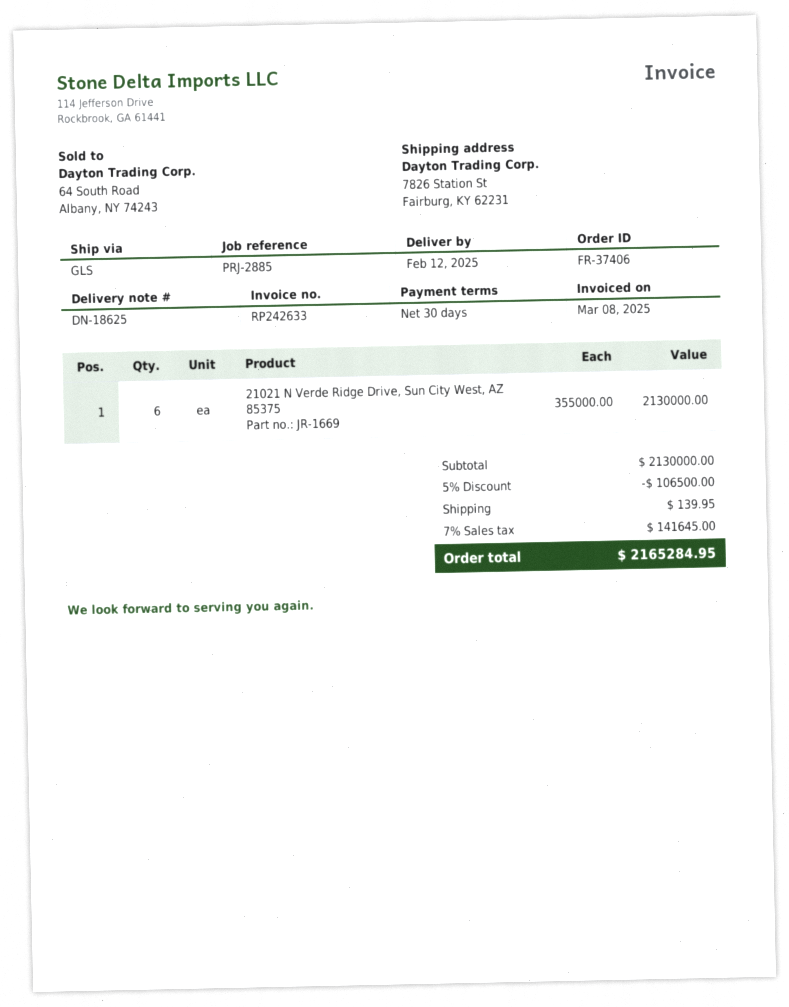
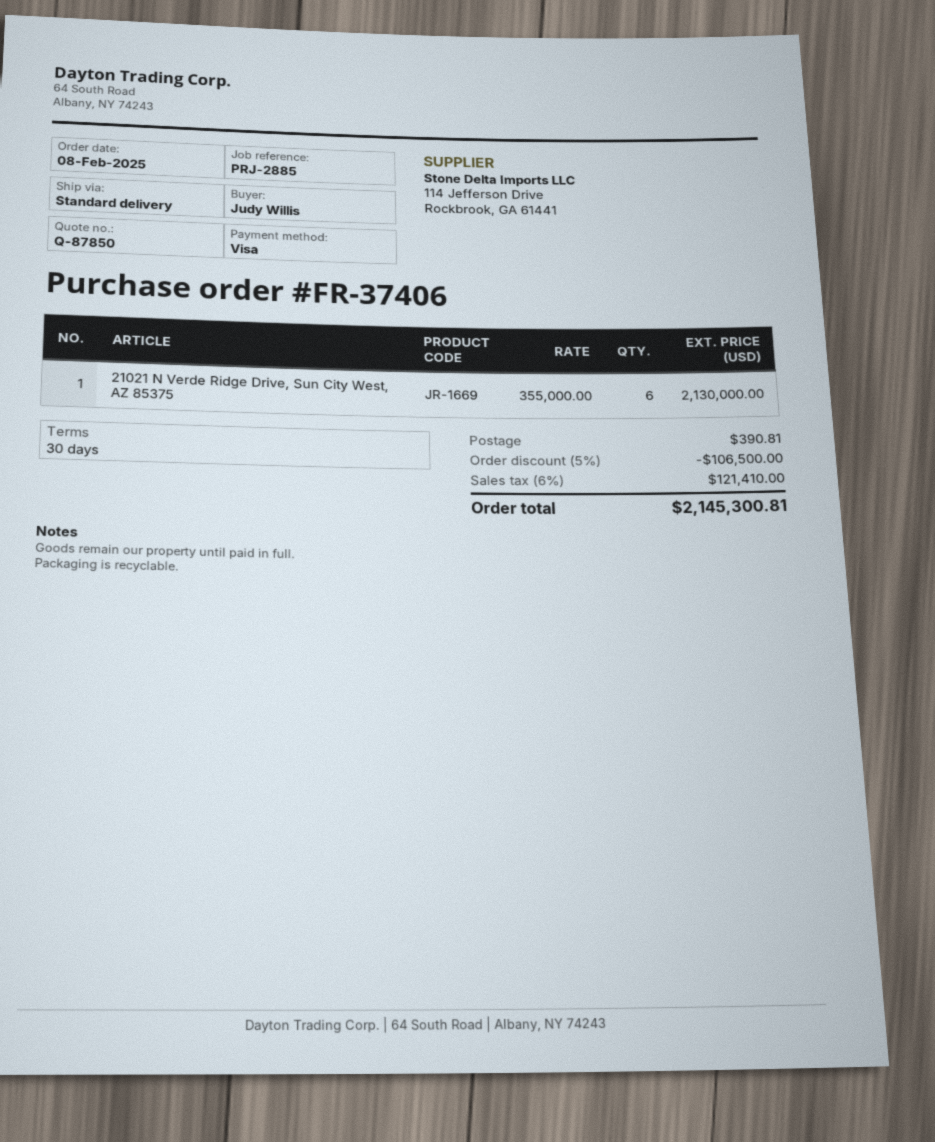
shipping method: GLS -> standard
shipping: 139.95 -> 390.81
tax: 7% = 141645.00 -> 6% = 121410.00
total: 2165284.95 -> 2145300.81

